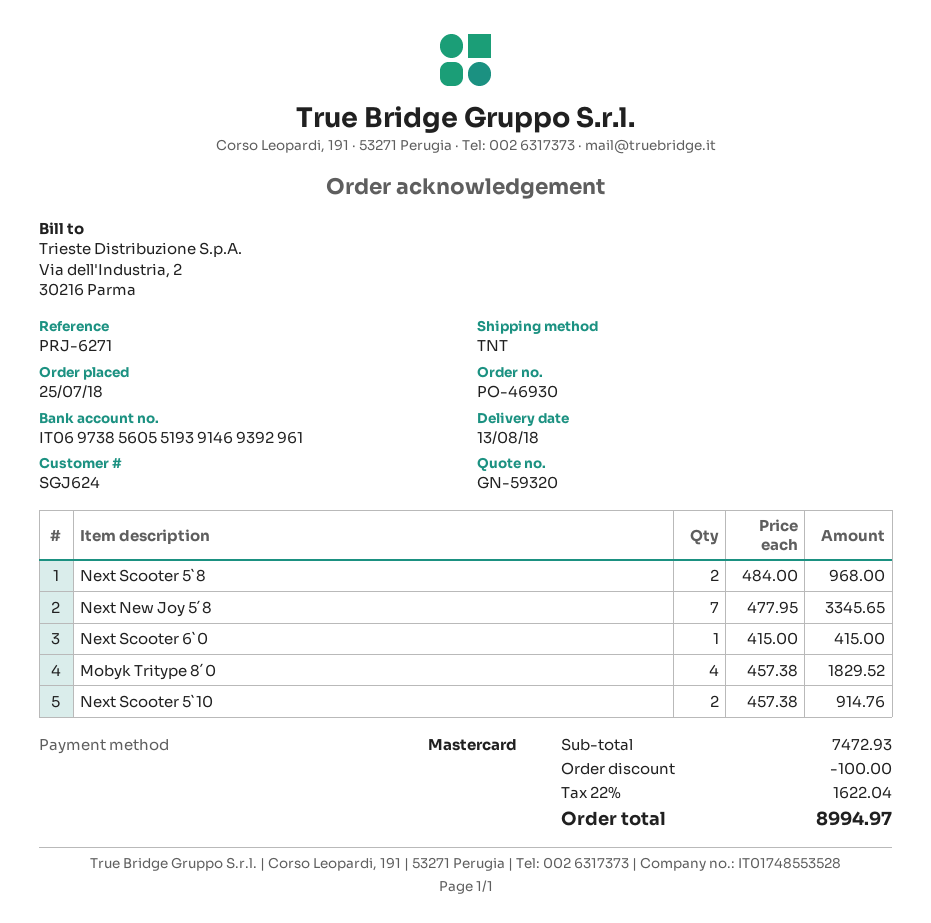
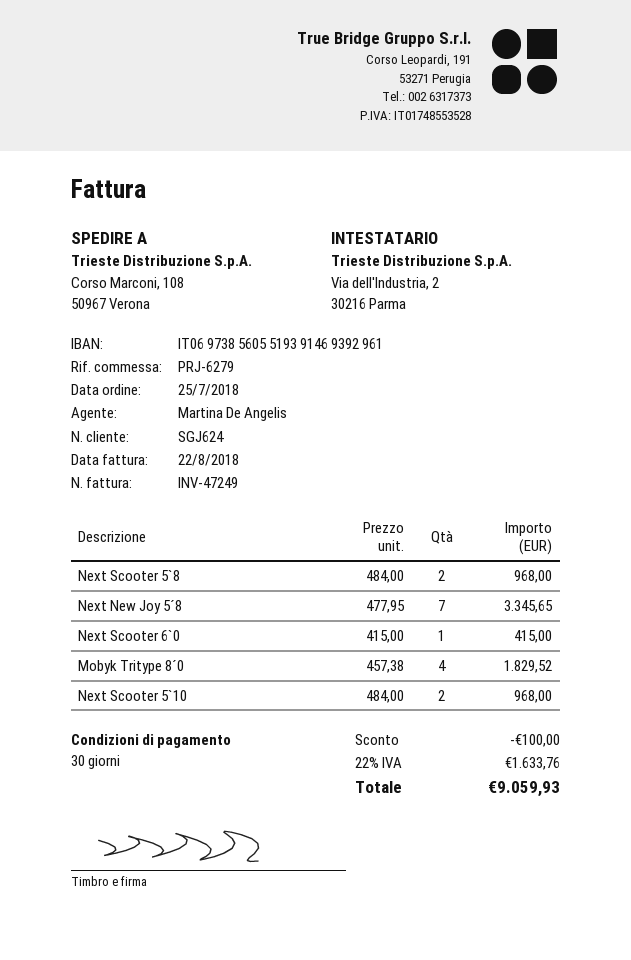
reference: PRJ-6271 -> PRJ-6279
Next Scooter 5`10: 2 x 457.38 = 914.76 -> 2 x 484.00 = 968.00
tax: 22% = 1622.04 -> 22% = 1633.76
total: 8994.97 -> 9059.93

